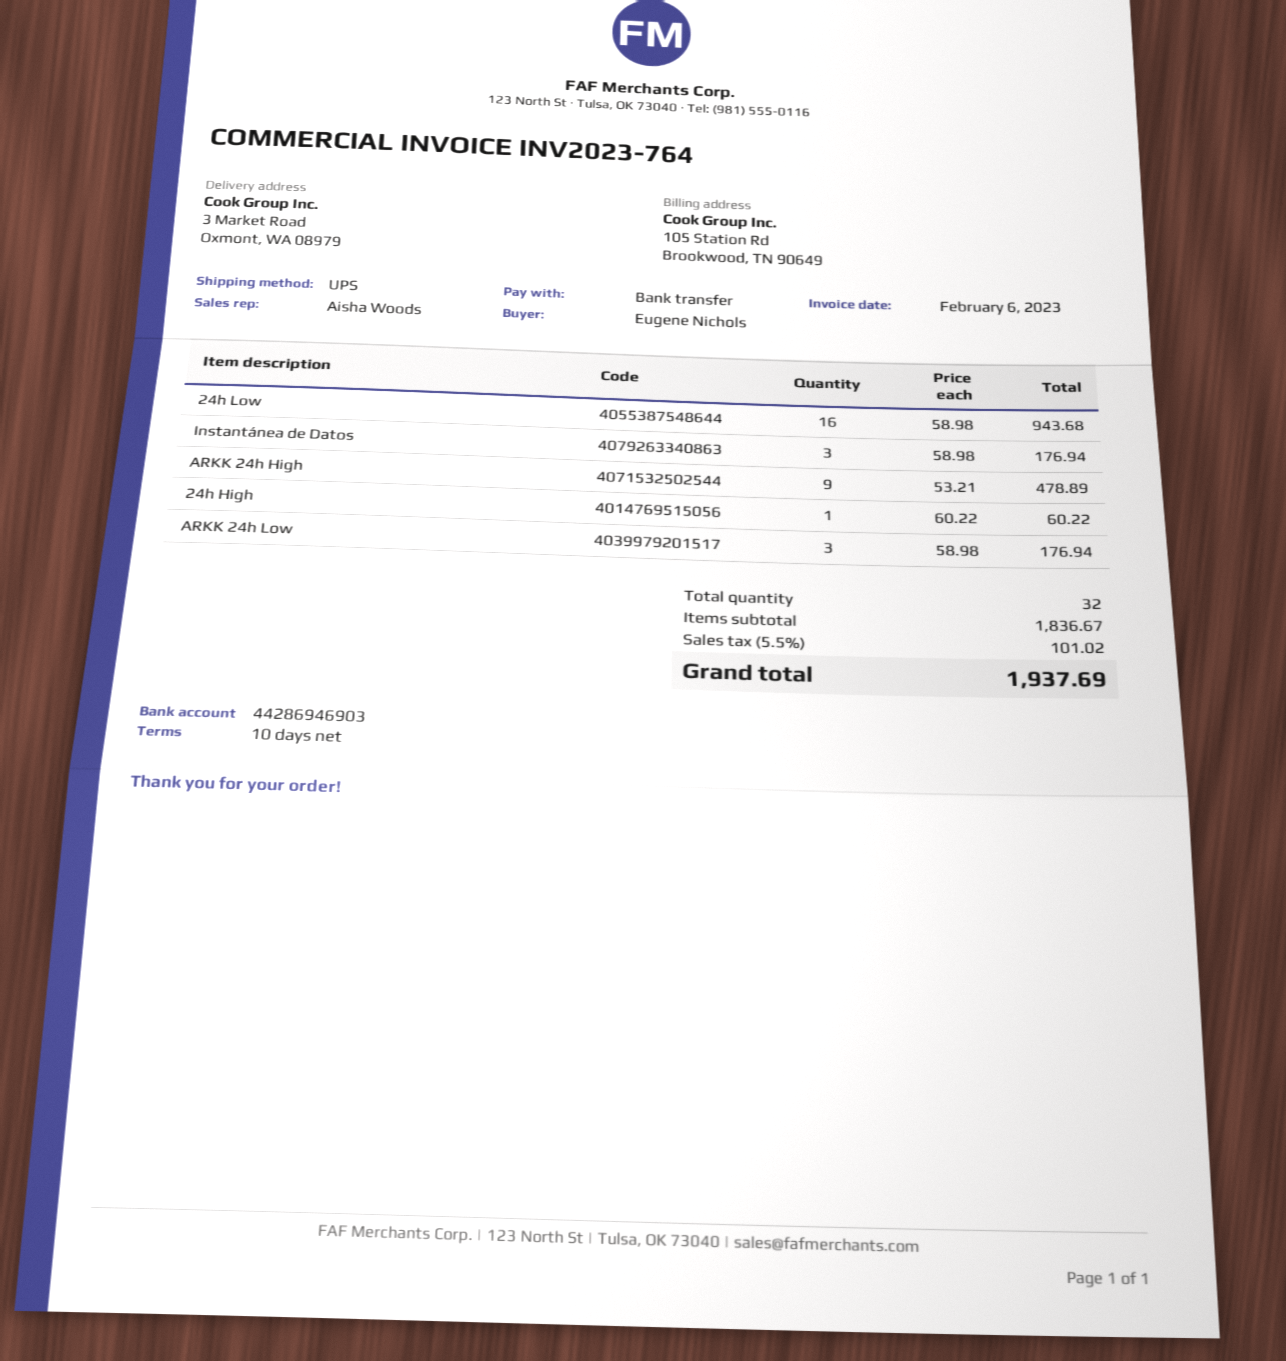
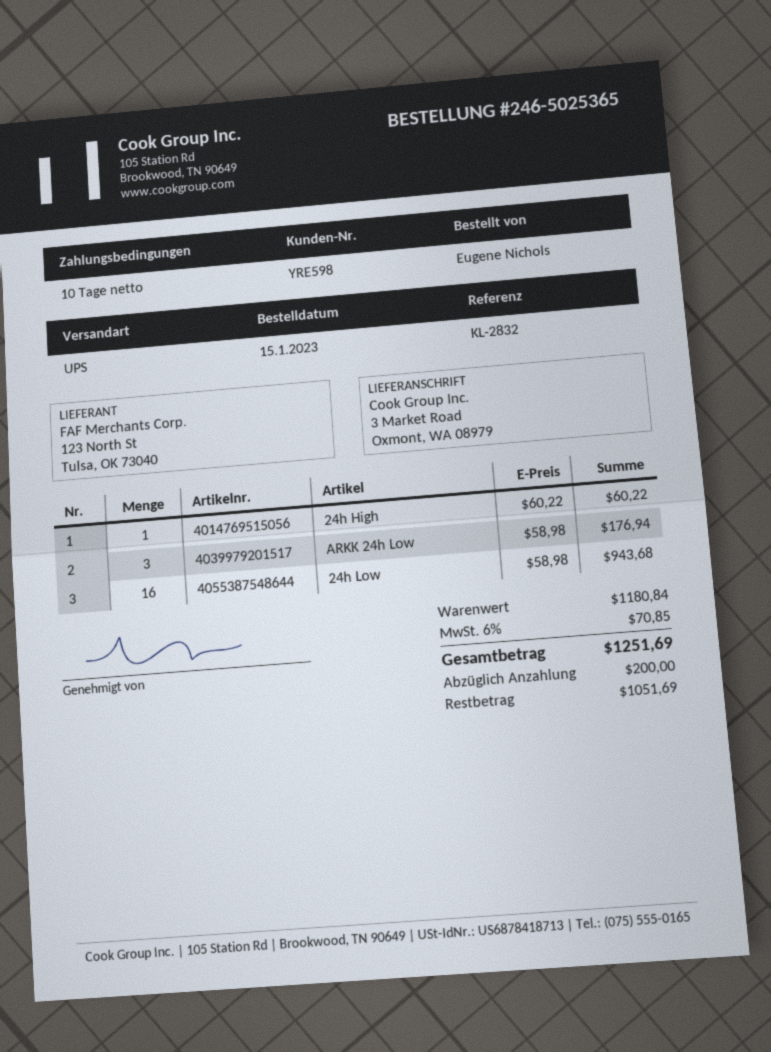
Instantánea de Datos: 3 x 58.98 = 176.94 -> none
ARKK 24h High: 9 x 53.21 = 478.89 -> none
subtotal: 1836.67 -> 1180.84
tax: 5.5% = 101.02 -> 6% = 70.85
total: 1937.69 -> 1251.69

